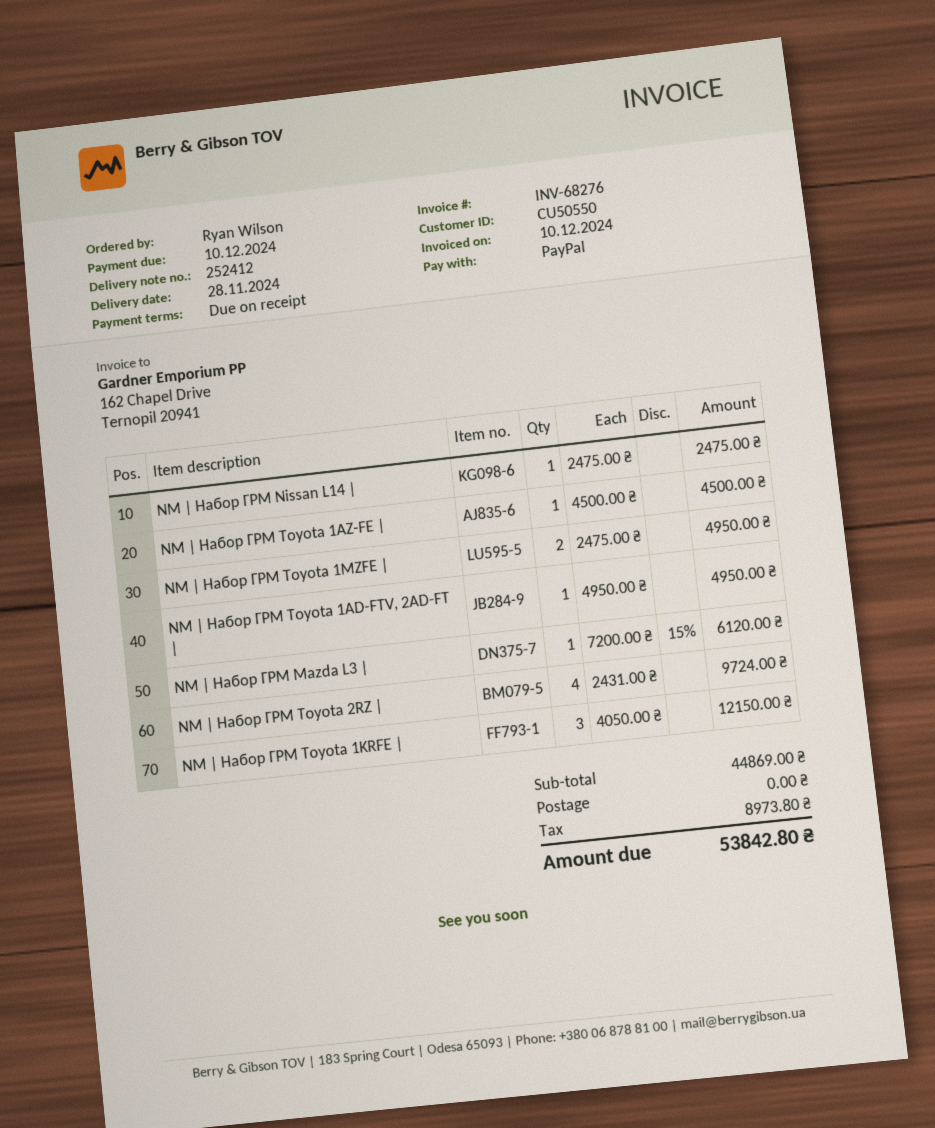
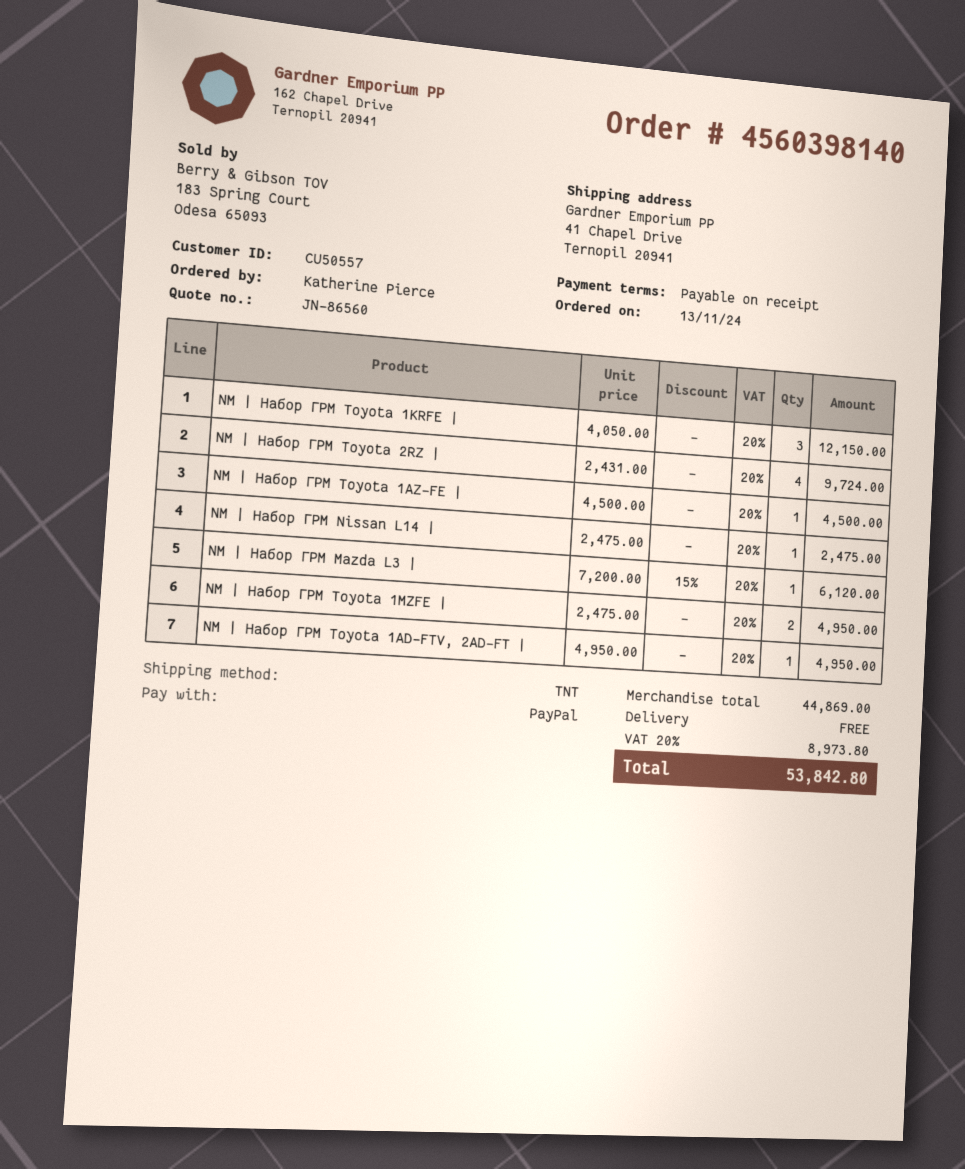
customer number: CU50550 -> CU50557
ordered by: Ryan Wilson -> Katherine Pierce

